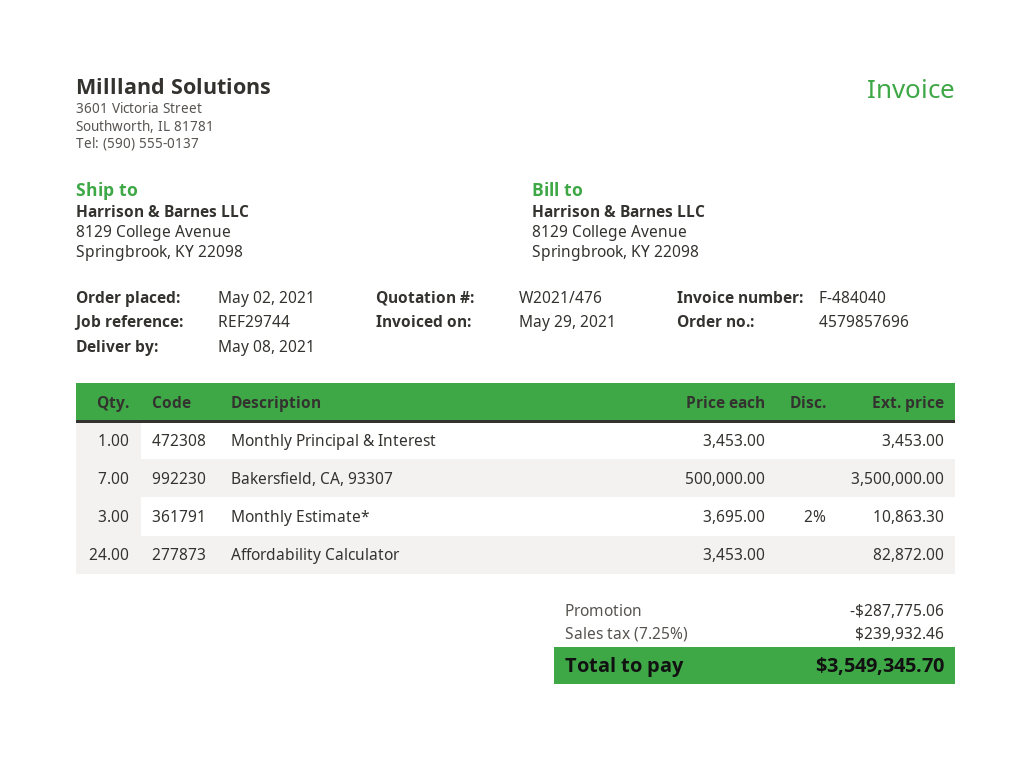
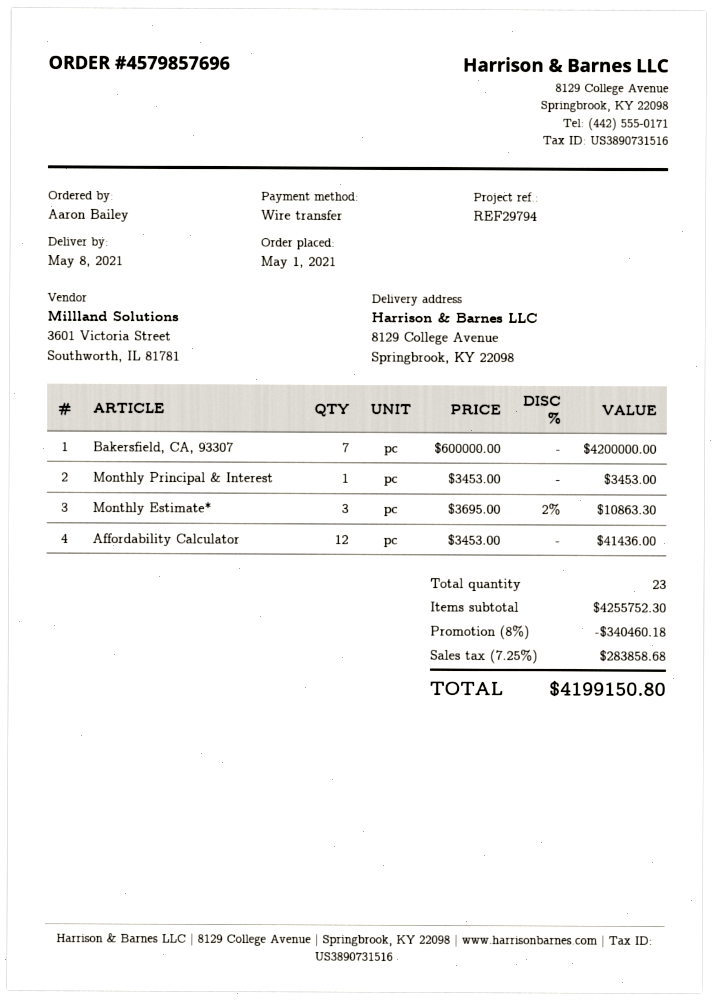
order date: 2021-05-02 -> 2021-05-01
reference: REF29744 -> REF29794
Bakersfield, CA, 93307: 7 x 500000.00 = 3500000.00 -> 7 x 600000.00 = 4200000.00
Affordability Calculator: 24 x 3453.00 = 82872.00 -> 12 x 3453.00 = 41436.00
discount: 287775.06 -> 340460.18
tax: 7.25% = 239932.46 -> 7.25% = 283858.68
total: 3549345.70 -> 4199150.80

